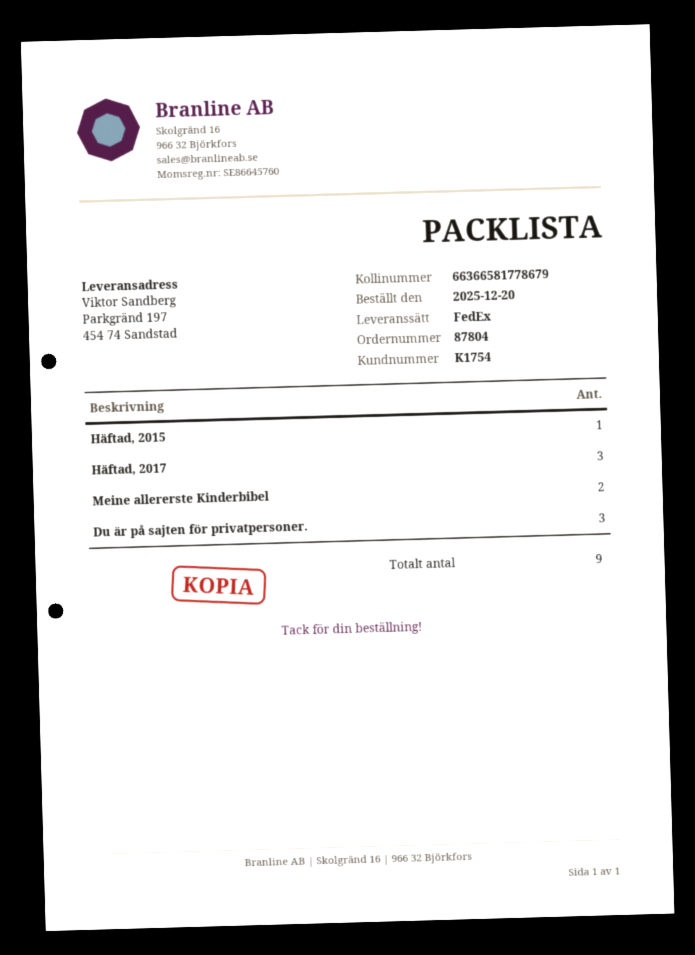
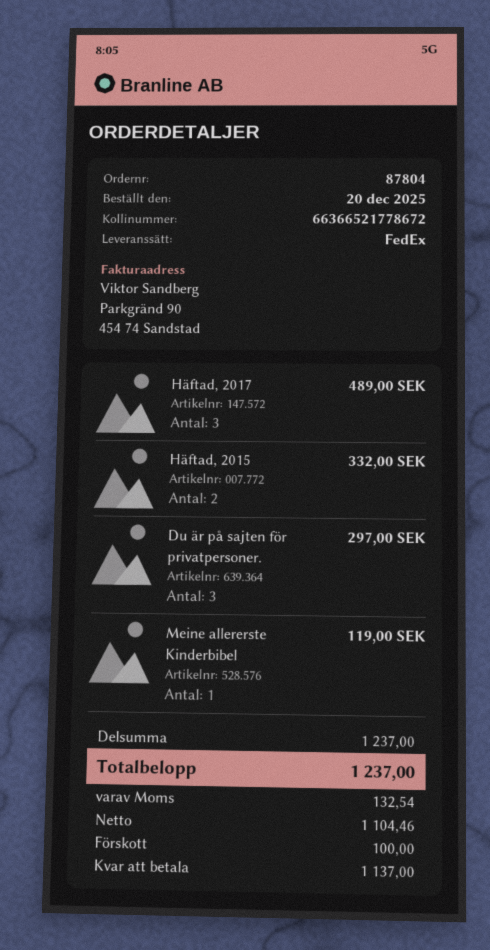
tracking number: 66366581778679 -> 66366521778672
Häftad, 2015: 1 -> 2
Meine allererste Kinderbibel: 2 -> 1

